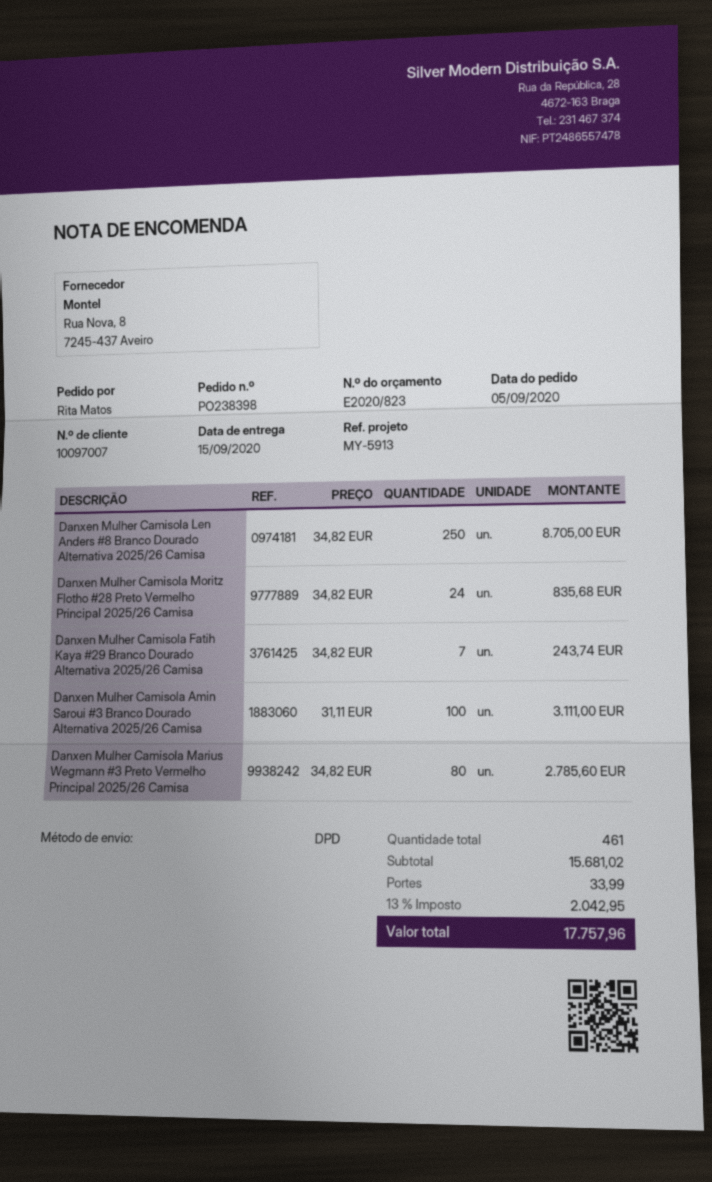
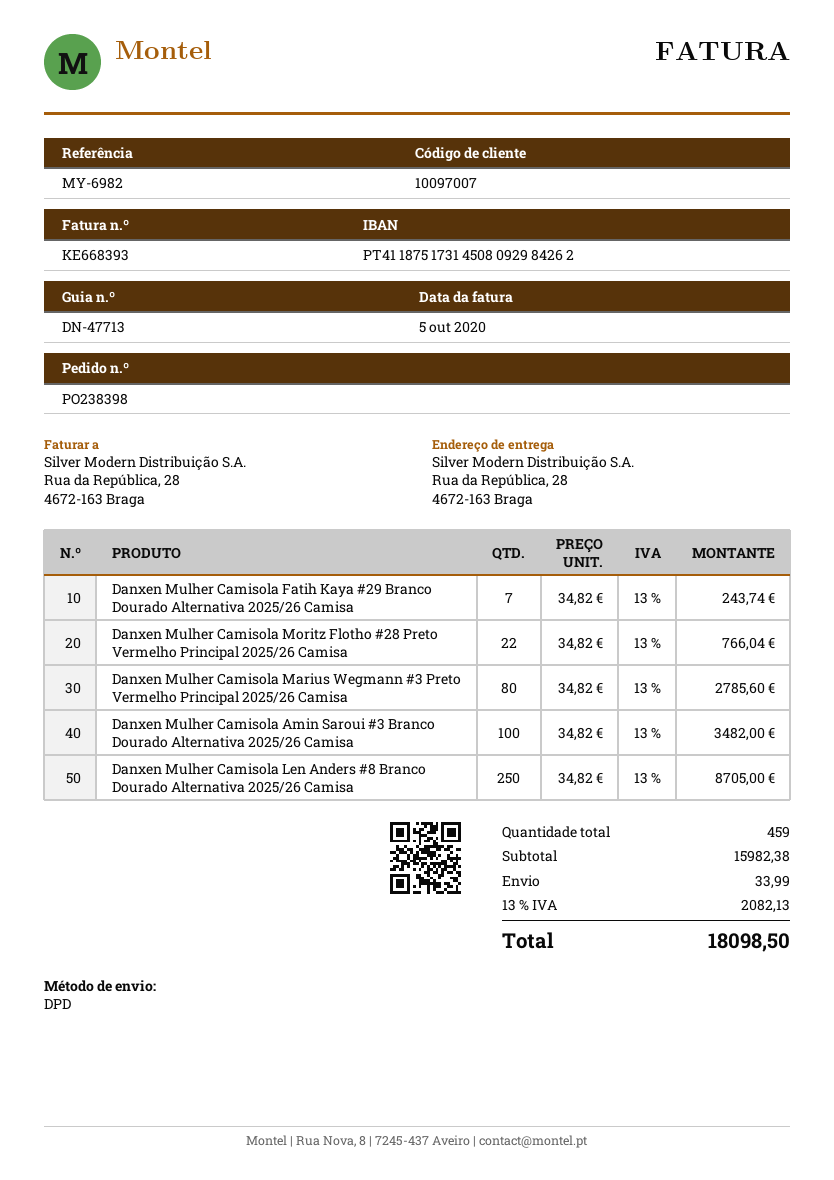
reference: MY-5913 -> MY-6982
Danxen Mulher Camisola Moritz Flotho #28 Preto Vermelho Principal 2025/26 Camisa: 24 x 34.82 = 835.68 -> 22 x 34.82 = 766.04
Danxen Mulher Camisola Amin Saroui #3 Branco Dourado Alternativa 2025/26 Camisa: 100 x 31.11 = 3111.00 -> 100 x 34.82 = 3482.00
total quantity: 461 -> 459
subtotal: 15681.02 -> 15982.38
tax: 13% = 2042.95 -> 13% = 2082.13
total: 17757.96 -> 18098.50

